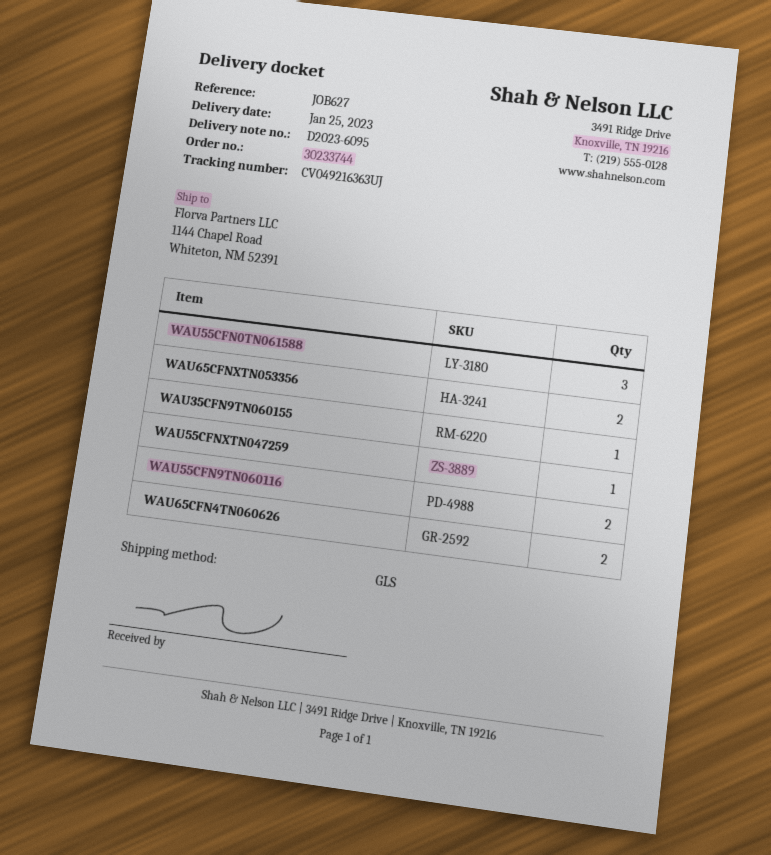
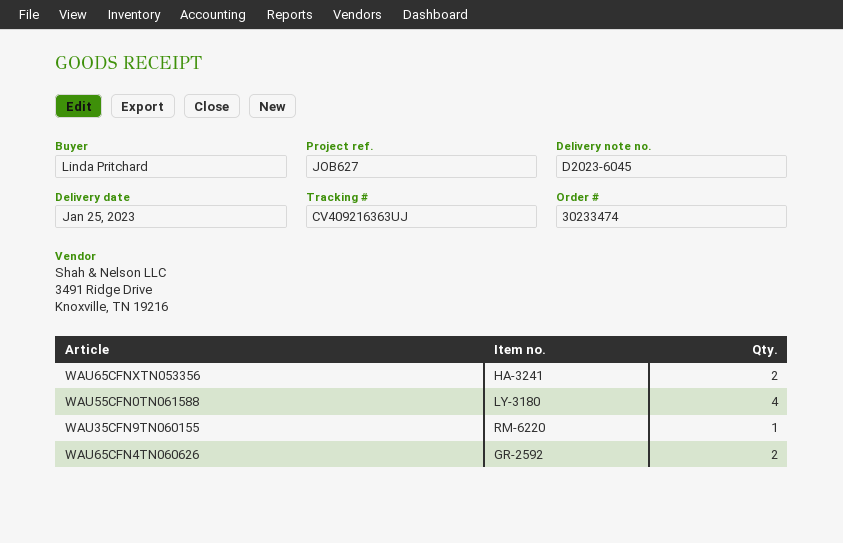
order number: 30233744 -> 30233474
delivery note number: D2023-6095 -> D2023-6045
tracking number: CV049216363UJ -> CV409216363UJ
WAU55CFN0TN061588: 3 -> 4
WAU55CFNXTN047259: 1 -> none
WAU55CFN9TN060116: 2 -> none

